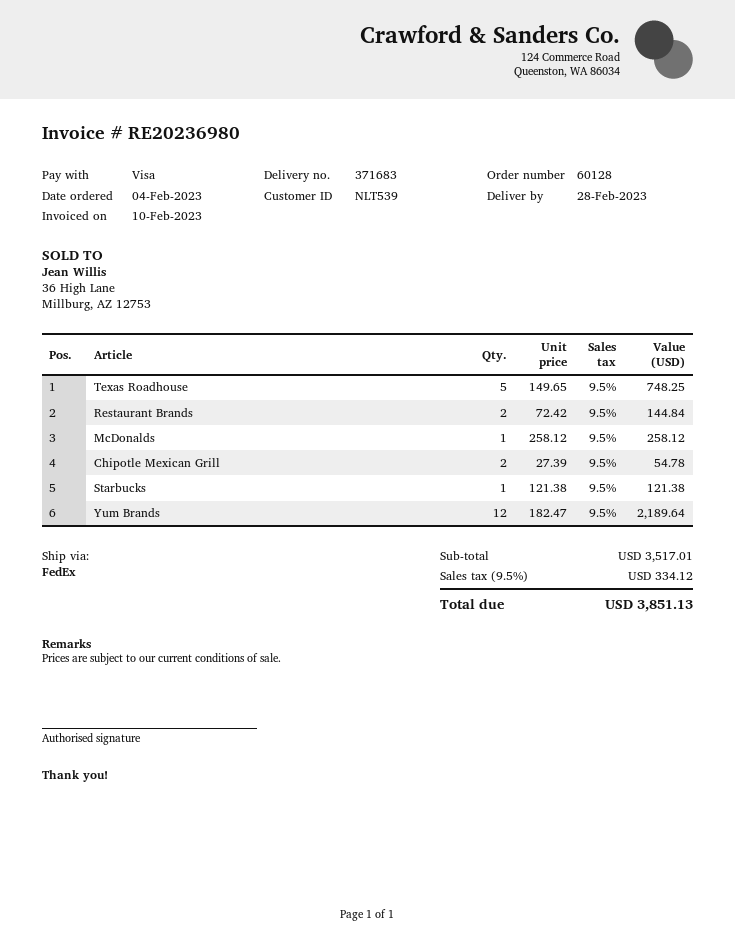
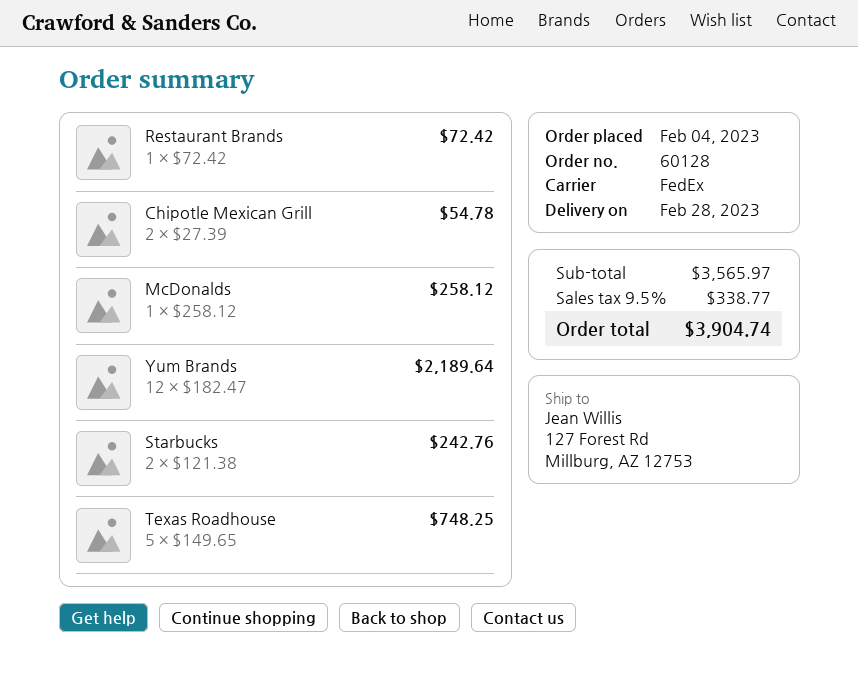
Restaurant Brands: 2 x 72.42 = 144.84 -> 1 x 72.42 = 72.42
Starbucks: 1 x 121.38 = 121.38 -> 2 x 121.38 = 242.76
subtotal: 3517.01 -> 3565.97
tax: 9.5% = 334.12 -> 9.5% = 338.77
total: 3851.13 -> 3904.74

